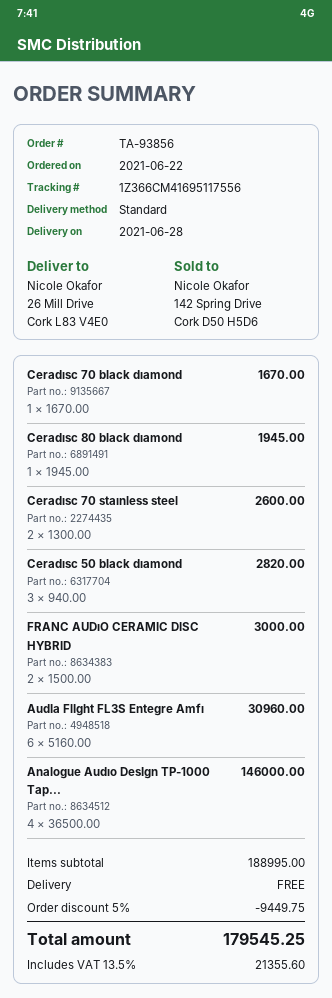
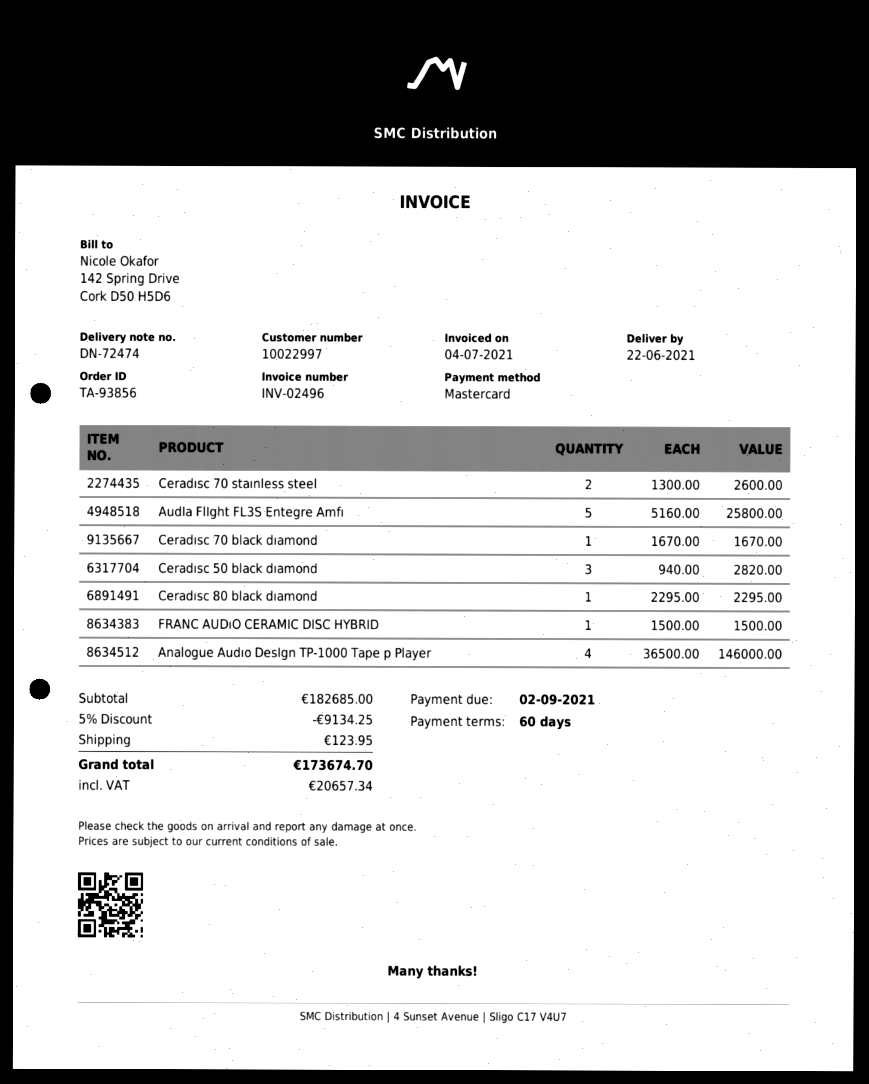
delivery date: 2021-06-28 -> 2021-06-22
Ceradısc 80 black dıamond: 1 x 1945.00 = 1945.00 -> 1 x 2295.00 = 2295.00
FRANC AUDıO CERAMIC DISC HYBRID: 2 x 1500.00 = 3000.00 -> 1 x 1500.00 = 1500.00
AudIa FlIght FL3S Entegre Amfı: 6 x 5160.00 = 30960.00 -> 5 x 5160.00 = 25800.00
subtotal: 188995.00 -> 182685.00
discount: 5% = 9449.75 -> 5% = 9134.25
shipping: 0.00 -> 123.95
tax: 21355.60 -> 20657.34
total: 179545.25 -> 173674.70

